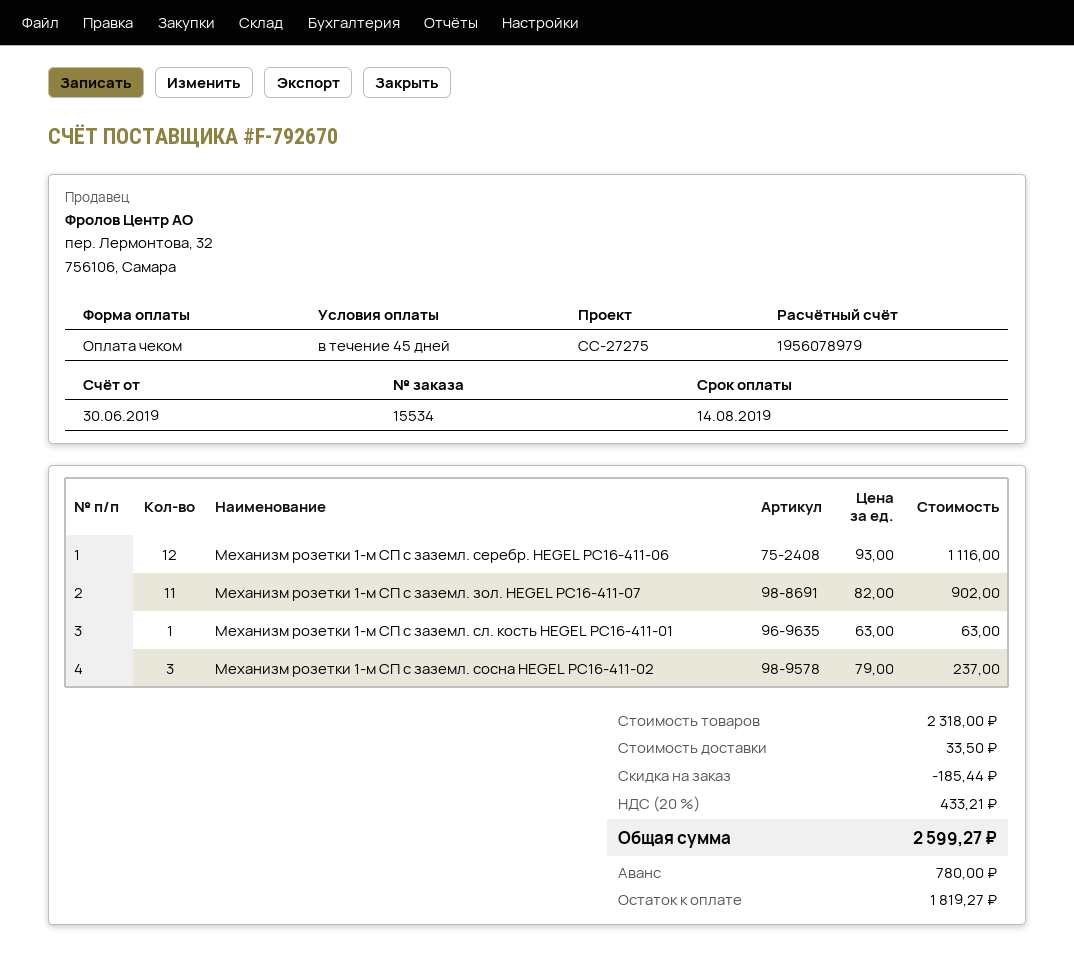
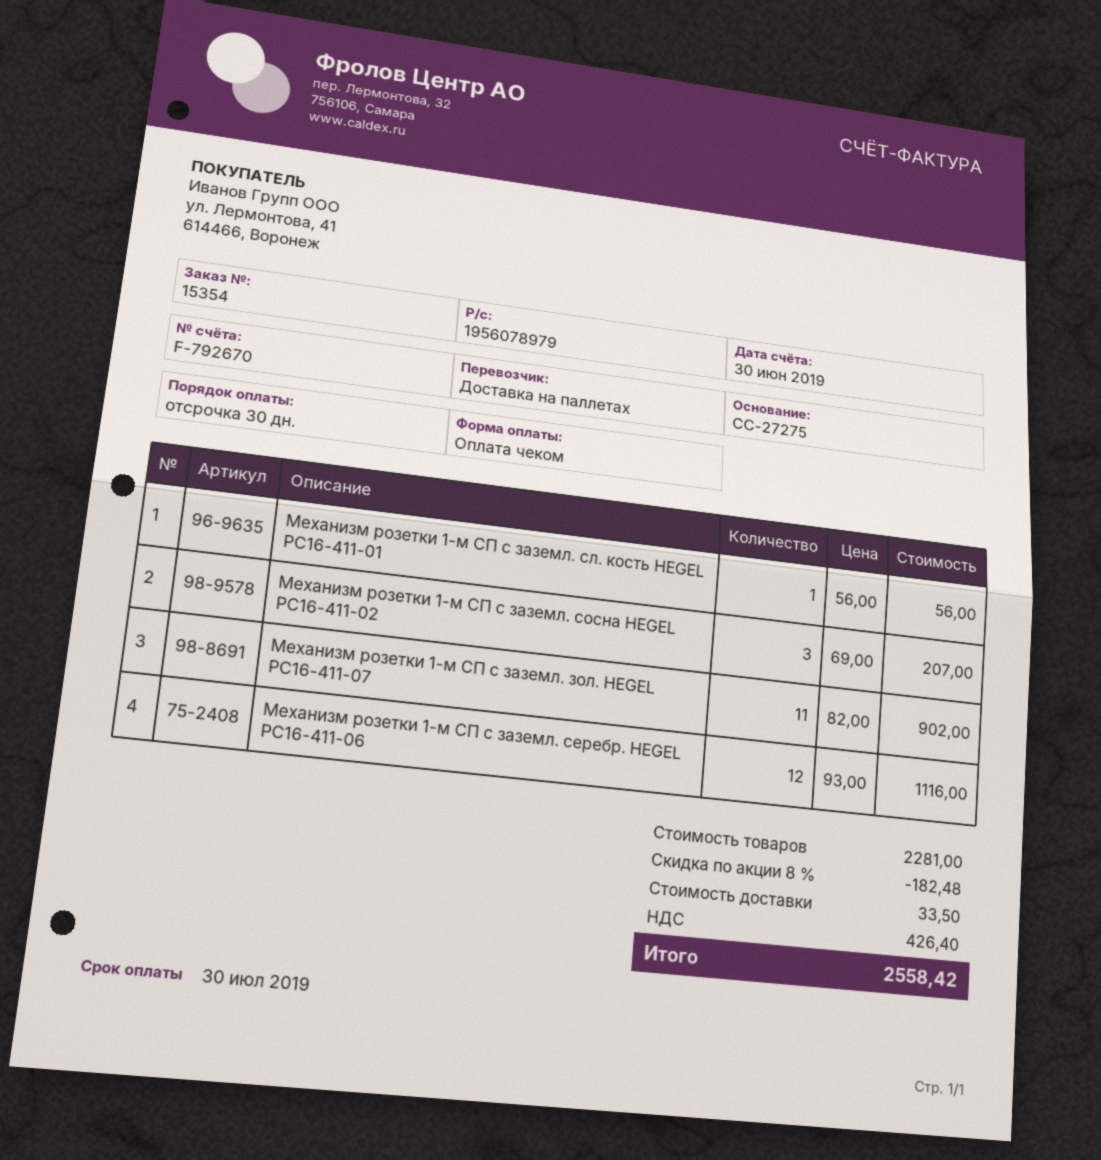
order number: 15534 -> 15354
payment terms: 45 days -> 30 days
due date: 2019-08-14 -> 2019-07-30
Механизм розетки 1-м СП с заземл. сл. кость HEGEL РС16-411-01: 1 x 63.00 = 63.00 -> 1 x 56.00 = 56.00
Механизм розетки 1-м СП с заземл. сосна HEGEL РС16-411-02: 3 x 79.00 = 237.00 -> 3 x 69.00 = 207.00
subtotal: 2318.00 -> 2281.00
discount: 185.44 -> 182.48
tax: 433.21 -> 426.40
total: 2599.27 -> 2558.42

